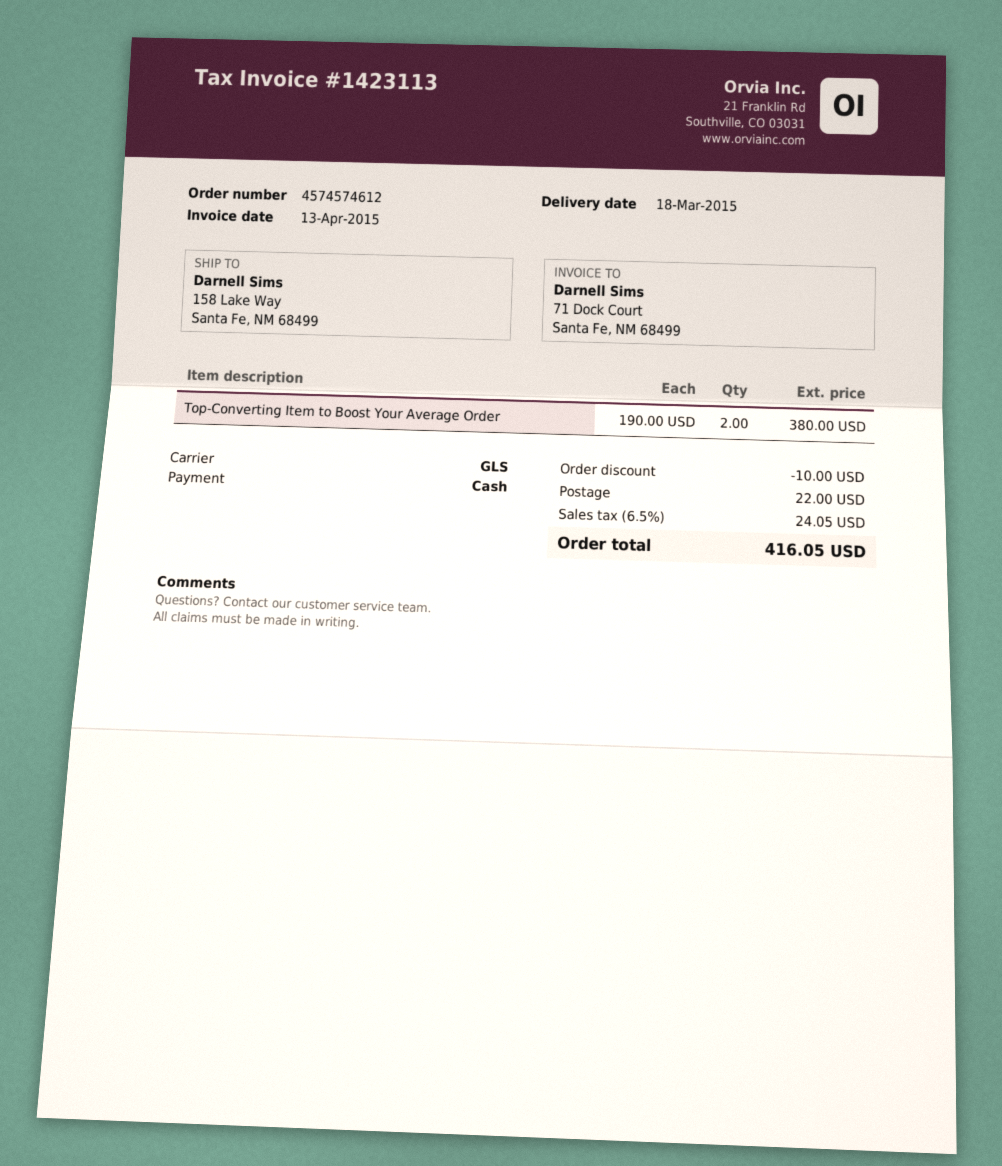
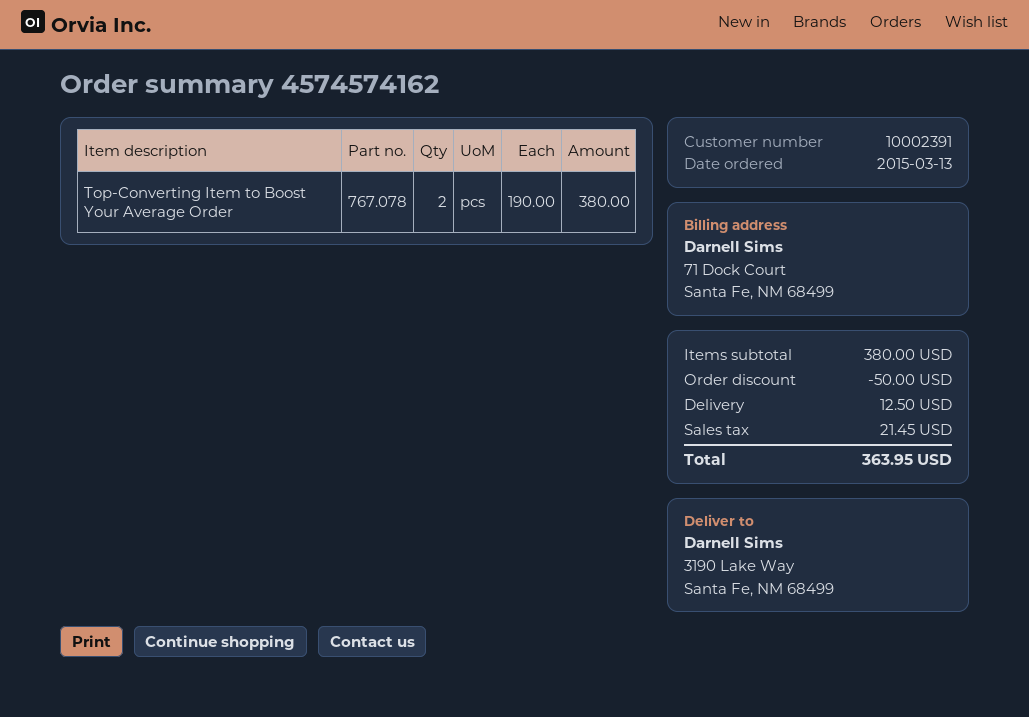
order number: 4574574612 -> 4574574162
ship to: 158 Lake Way, Santa Fe, NM 68499 -> 3190 Lake Way, Santa Fe, NM 68499
discount: 10.00 -> 50.00
shipping: 22.00 -> 12.50
tax: 24.05 -> 21.45
total: 416.05 -> 363.95

